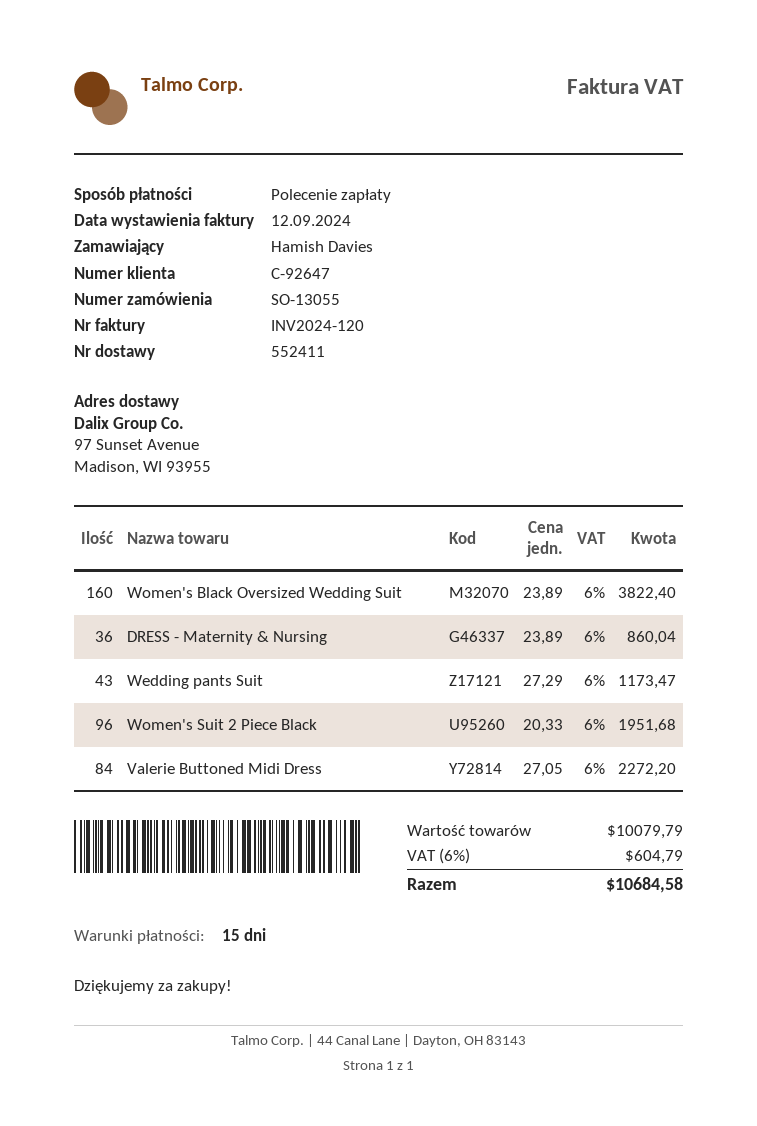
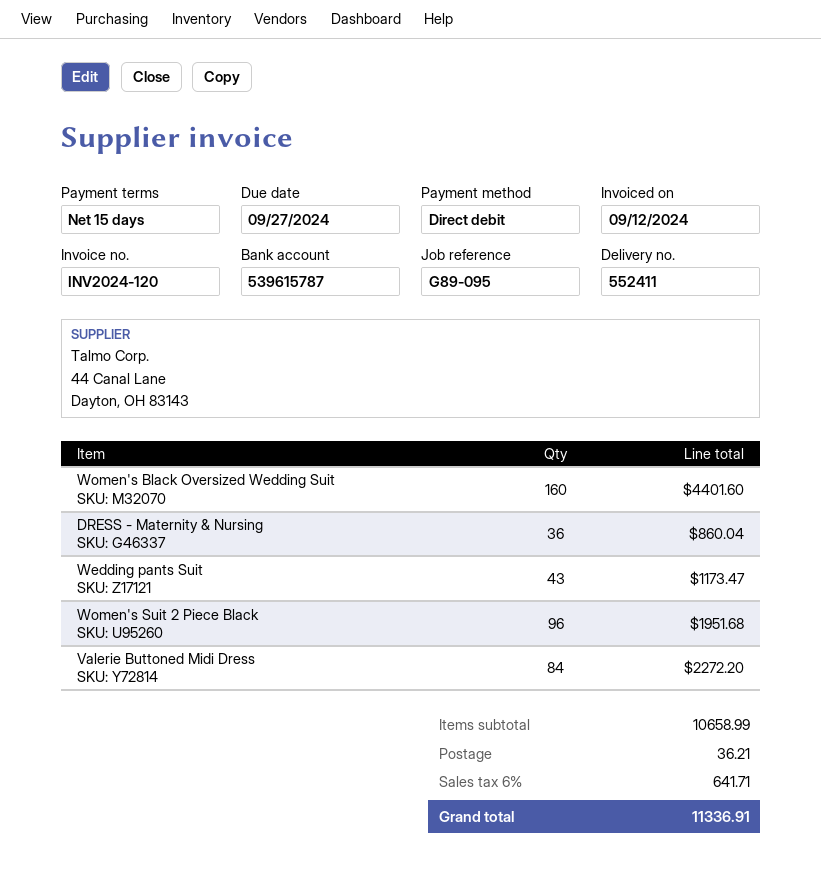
Women's Black Oversized Wedding Suit: 160 for 3822.40 -> 160 for 4401.60
subtotal: 10079.79 -> 10658.99
shipping: none -> 36.21
tax: 6% = 604.79 -> 6% = 641.71
total: 10684.58 -> 11336.91

